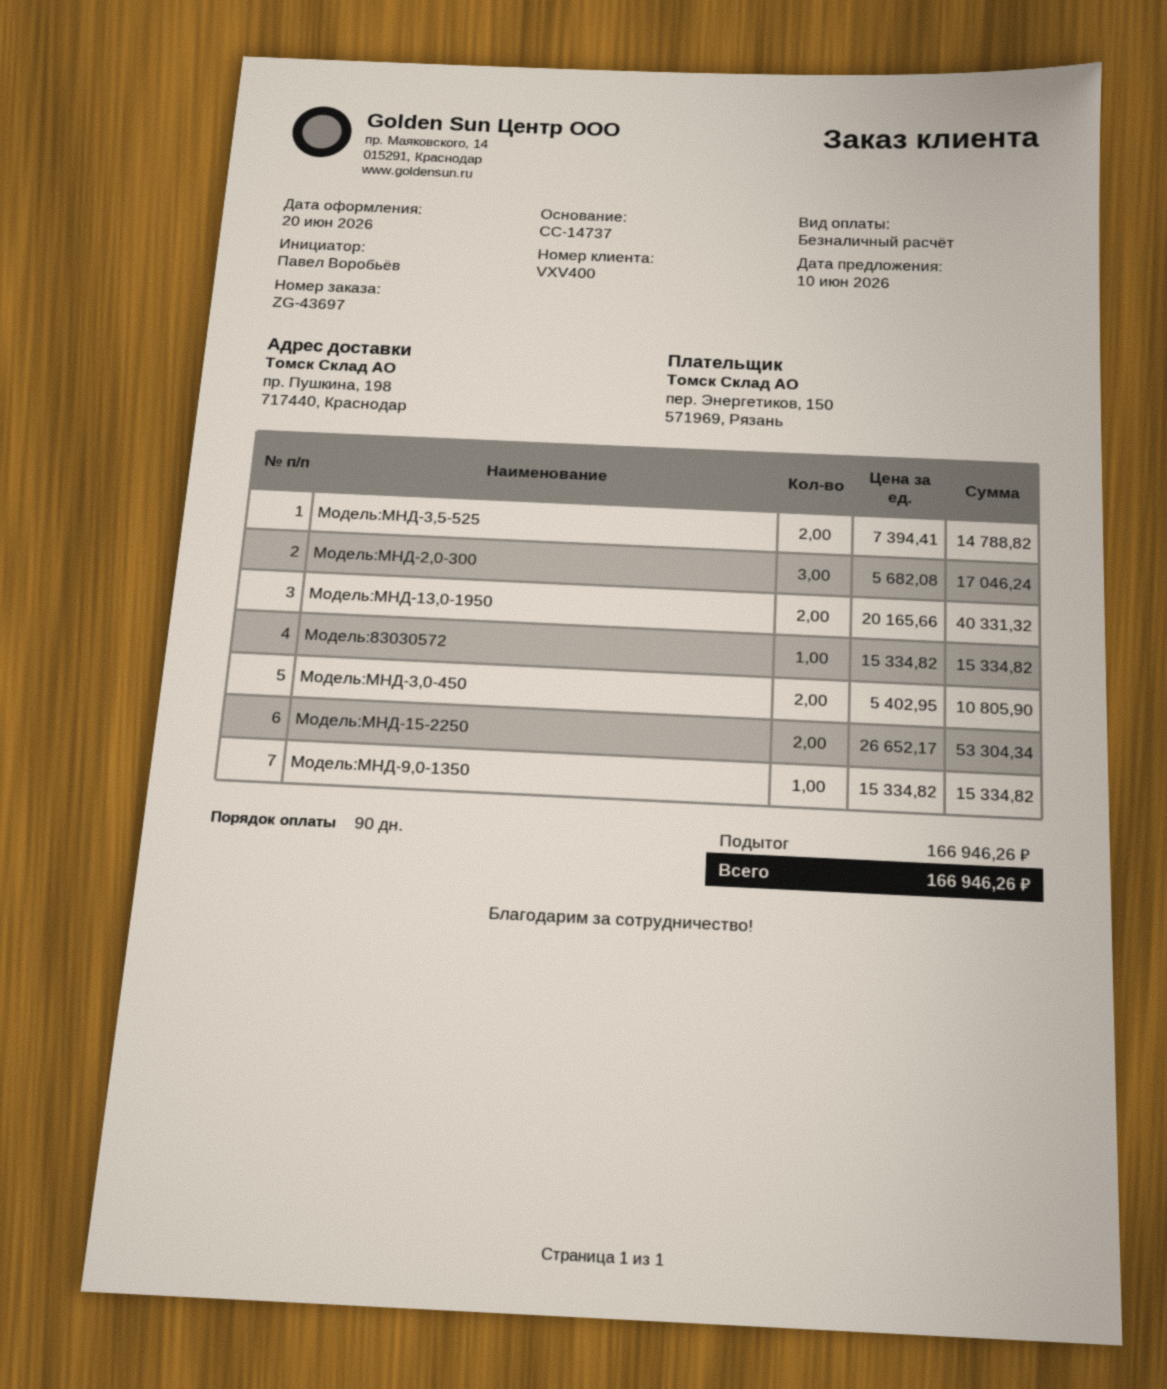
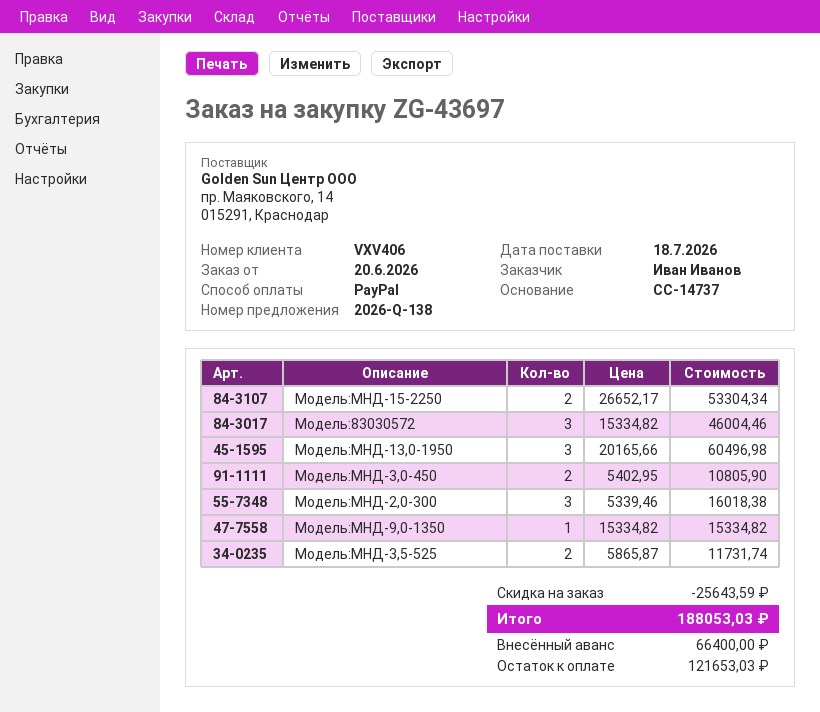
customer number: VXV400 -> VXV406
ordered by: Павел Воробьёв -> Иван Иванов
payment method: bank transfer -> PayPal
Модель:МНД-3,5-525: 2 x 7394.41 = 14788.82 -> 2 x 5865.87 = 11731.74
Модель:МНД-2,0-300: 3 x 5682.08 = 17046.24 -> 3 x 5339.46 = 16018.38
Модель:МНД-13,0-1950: 2 x 20165.66 = 40331.32 -> 3 x 20165.66 = 60496.98
Модель:83030572: 1 x 15334.82 = 15334.82 -> 3 x 15334.82 = 46004.46
discount: none -> 25643.59
total: 166946.26 -> 188053.03

